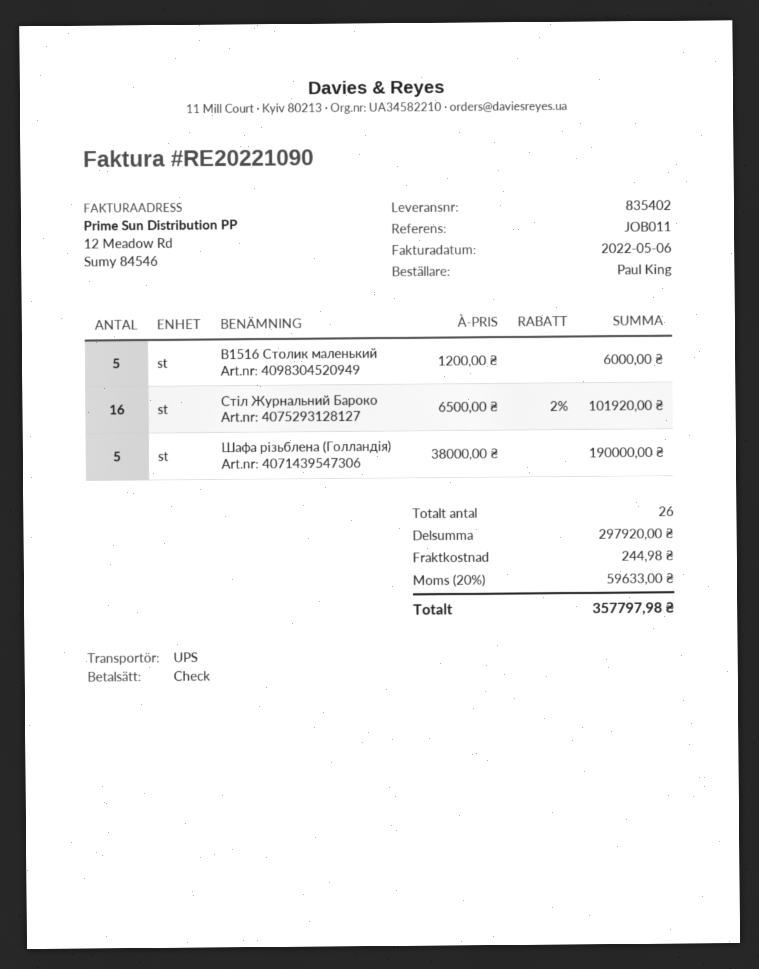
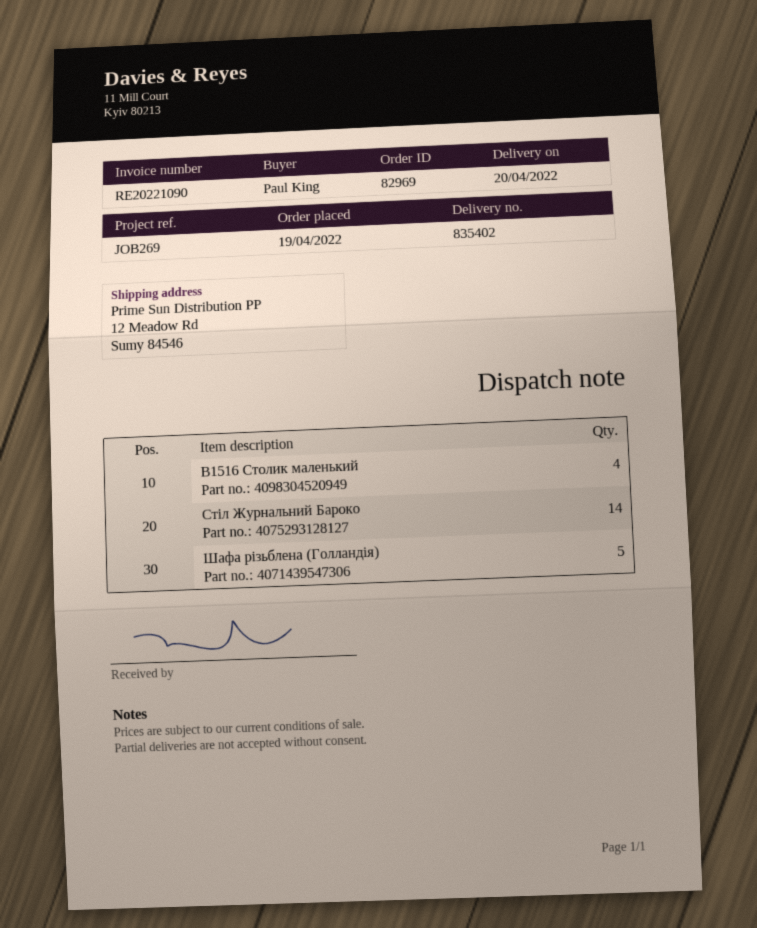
reference: JOB011 -> JOB269
В1516 Столик маленький: 5 -> 4
Стіл Журнальний Бароко: 16 -> 14

